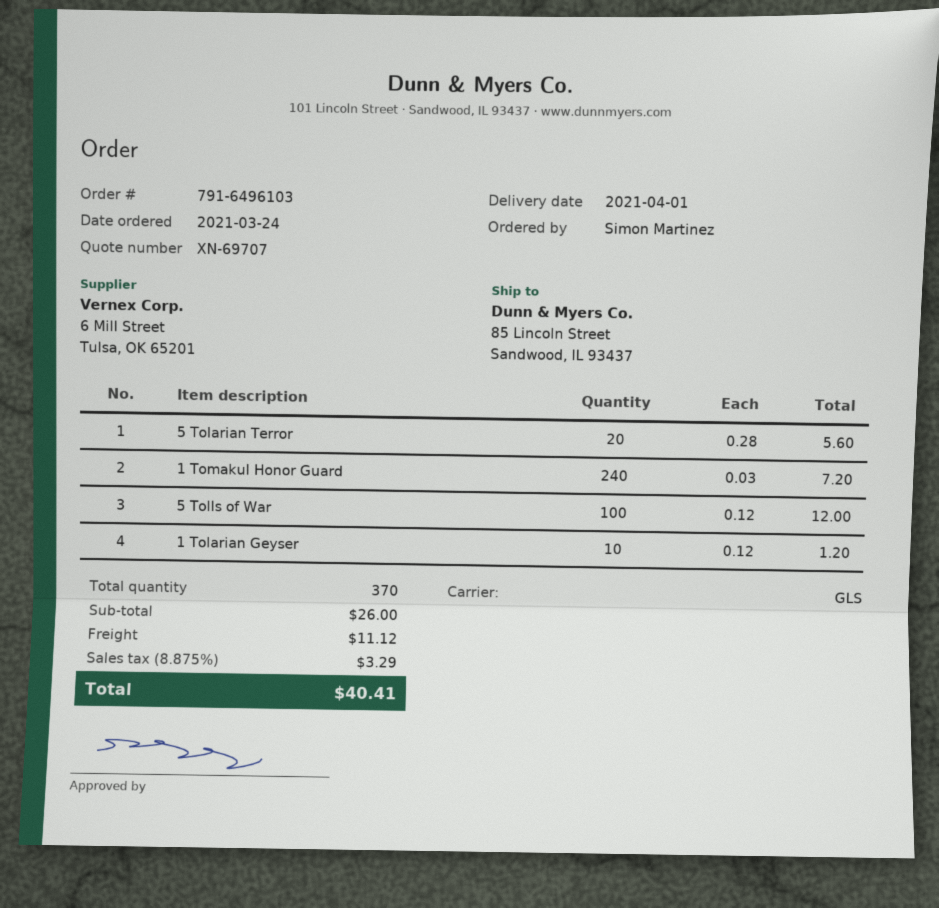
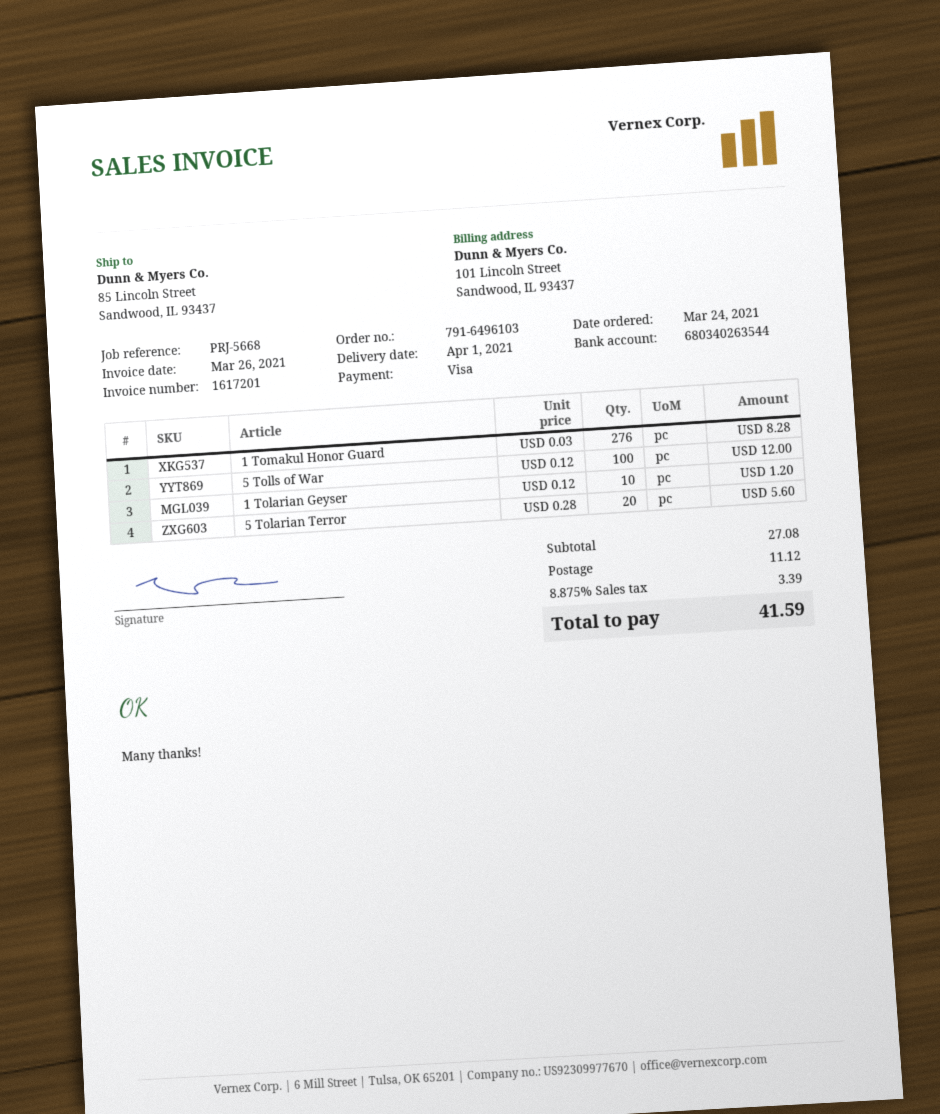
1 Tomakul Honor Guard: 240 x 0.03 = 7.20 -> 276 x 0.03 = 8.28
subtotal: 26.00 -> 27.08
tax: 8.875% = 3.29 -> 8.875% = 3.39
total: 40.41 -> 41.59

